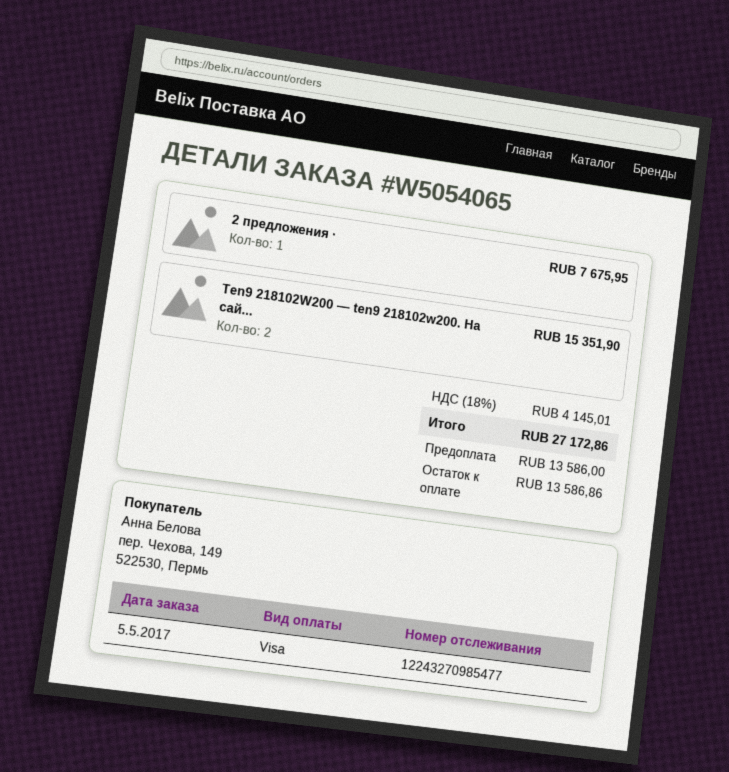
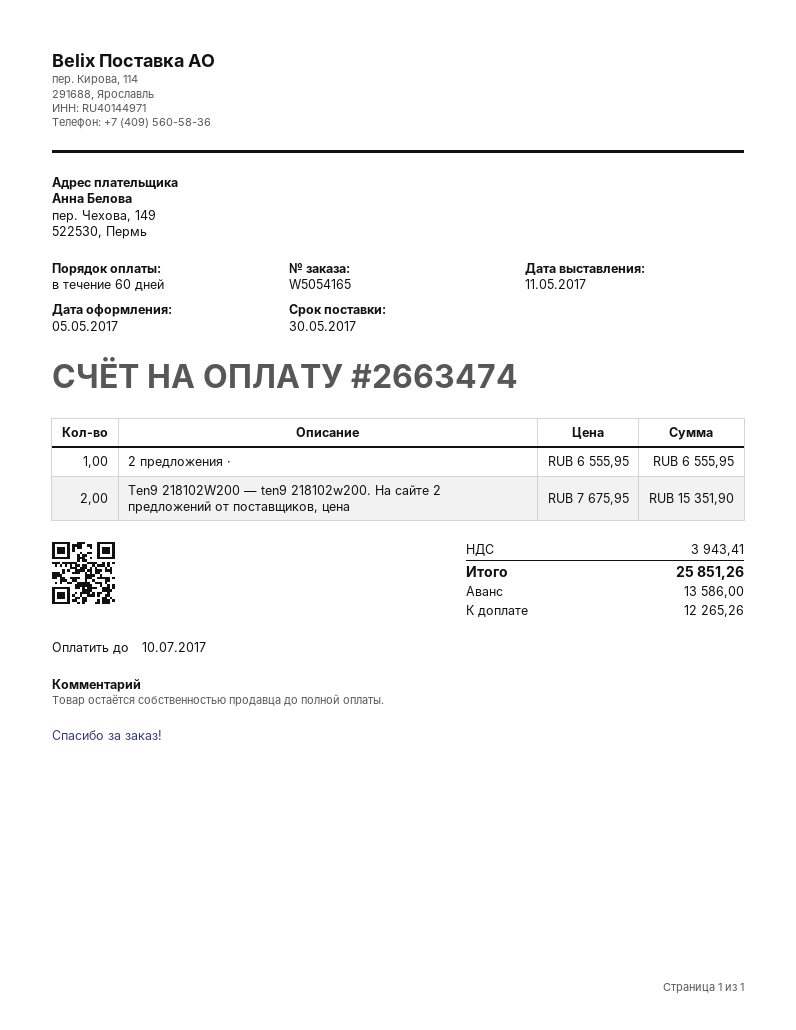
order number: W5054065 -> W5054165
2 предложения ·: 1 for 7675.95 -> 1 for 6555.95
tax: 4145.01 -> 3943.41
total: 27172.86 -> 25851.26
balance: 13586.86 -> 12265.26

